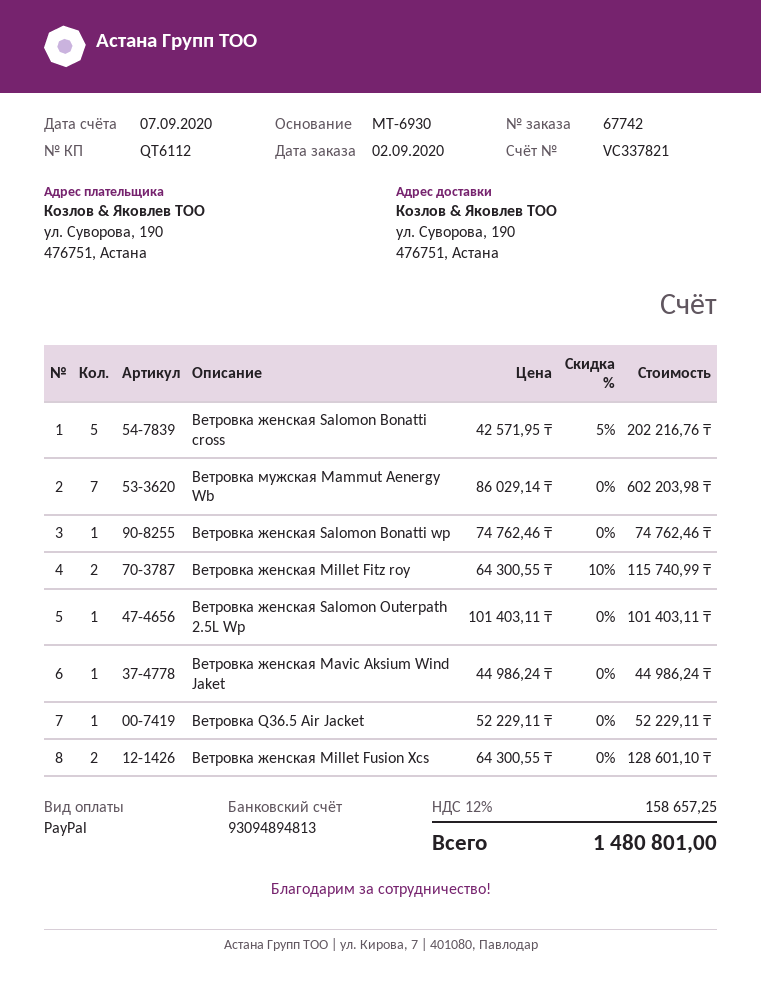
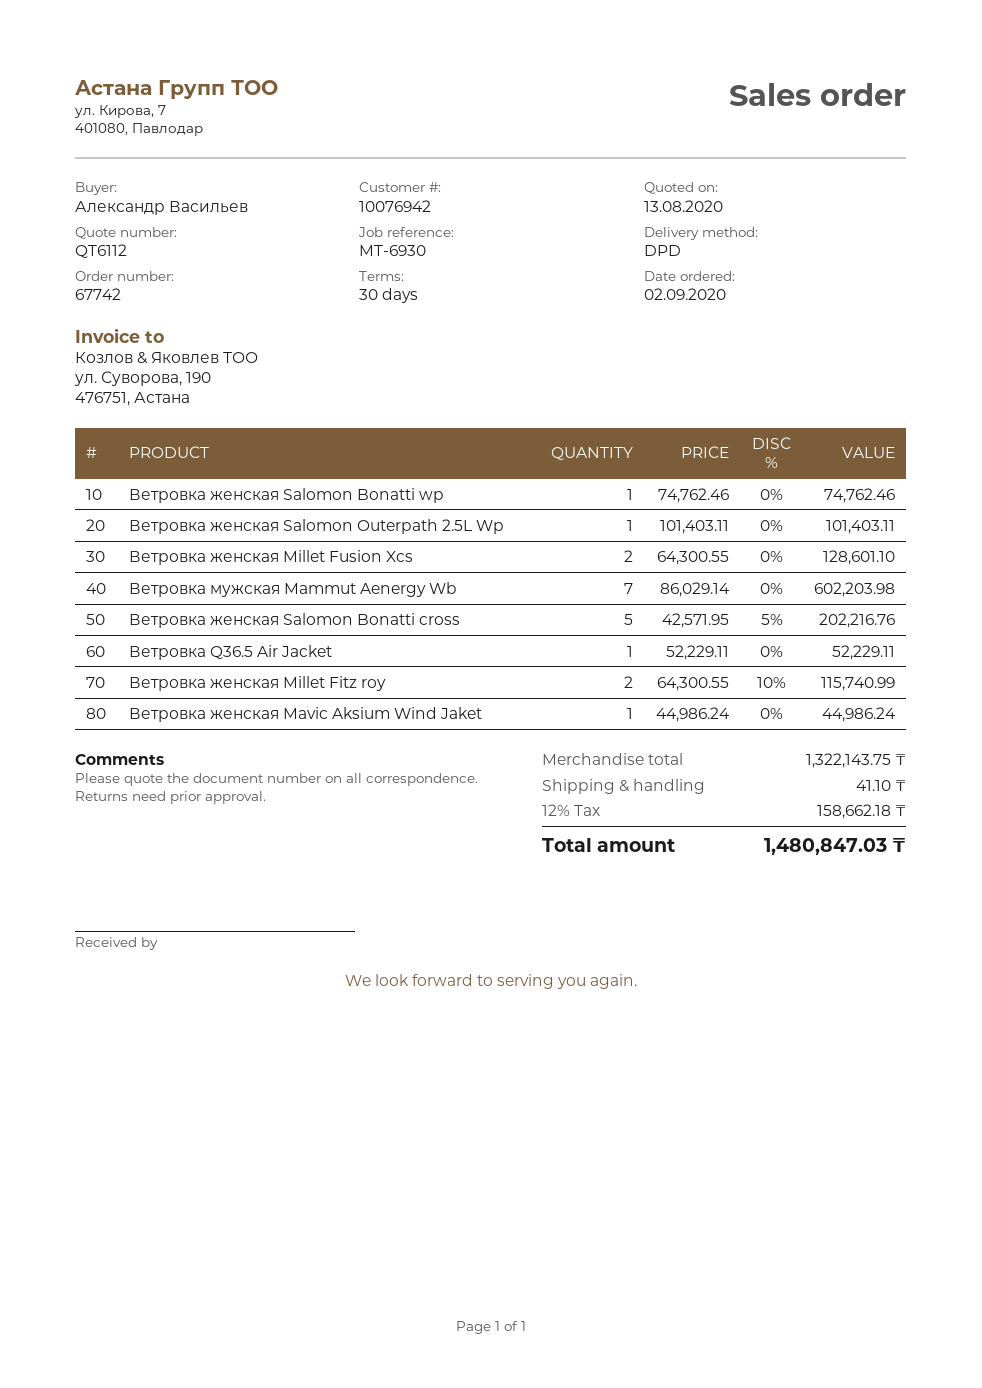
shipping: none -> 41.10
tax: 12% = 158657.25 -> 12% = 158662.18
total: 1480801.00 -> 1480847.03

